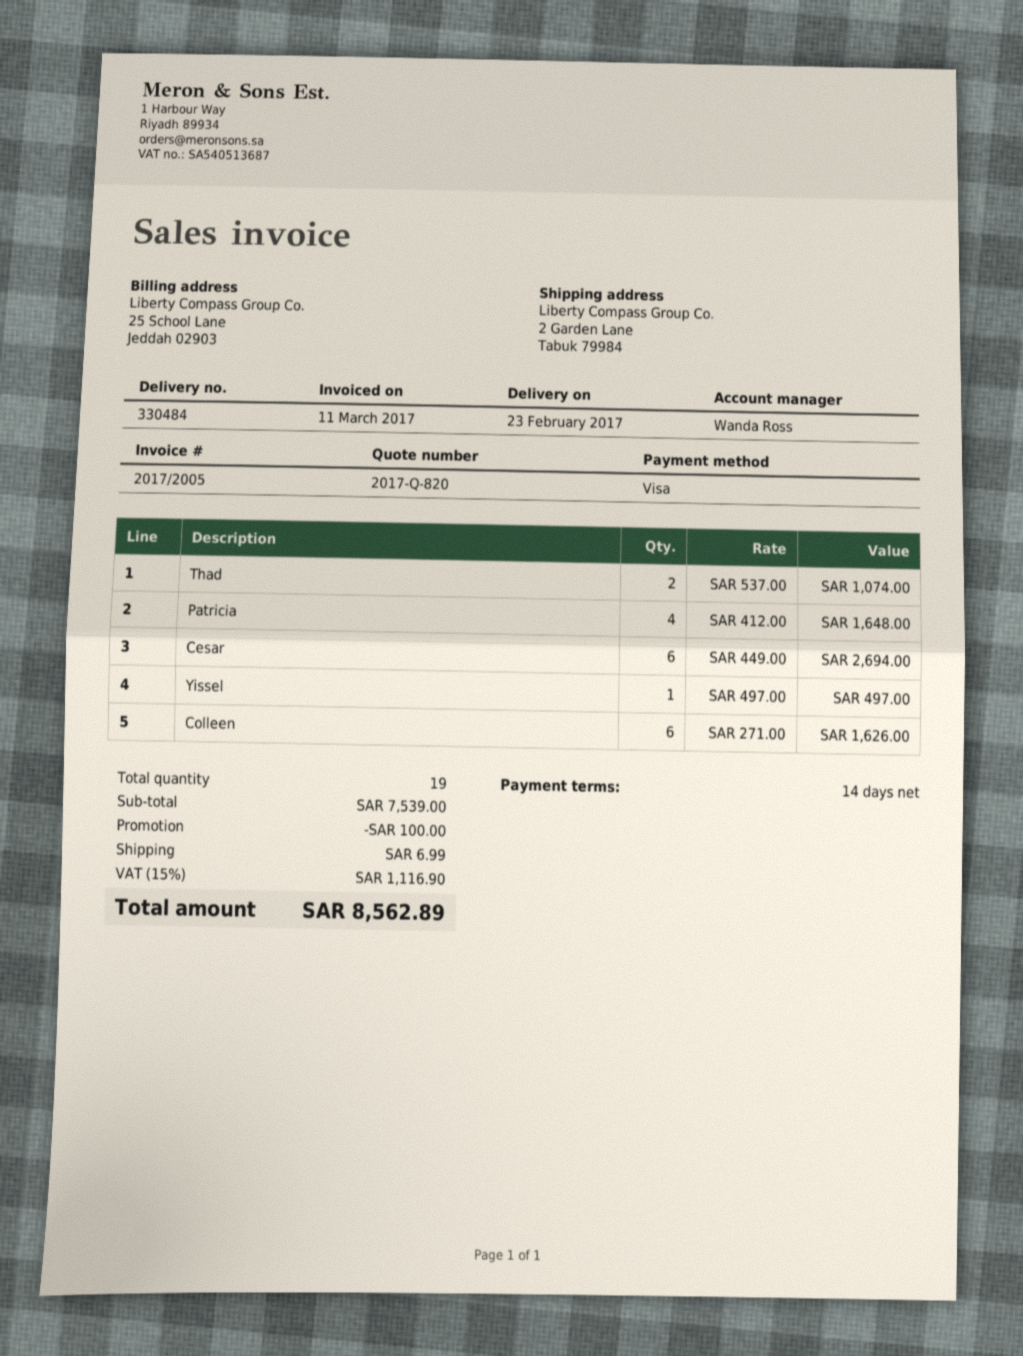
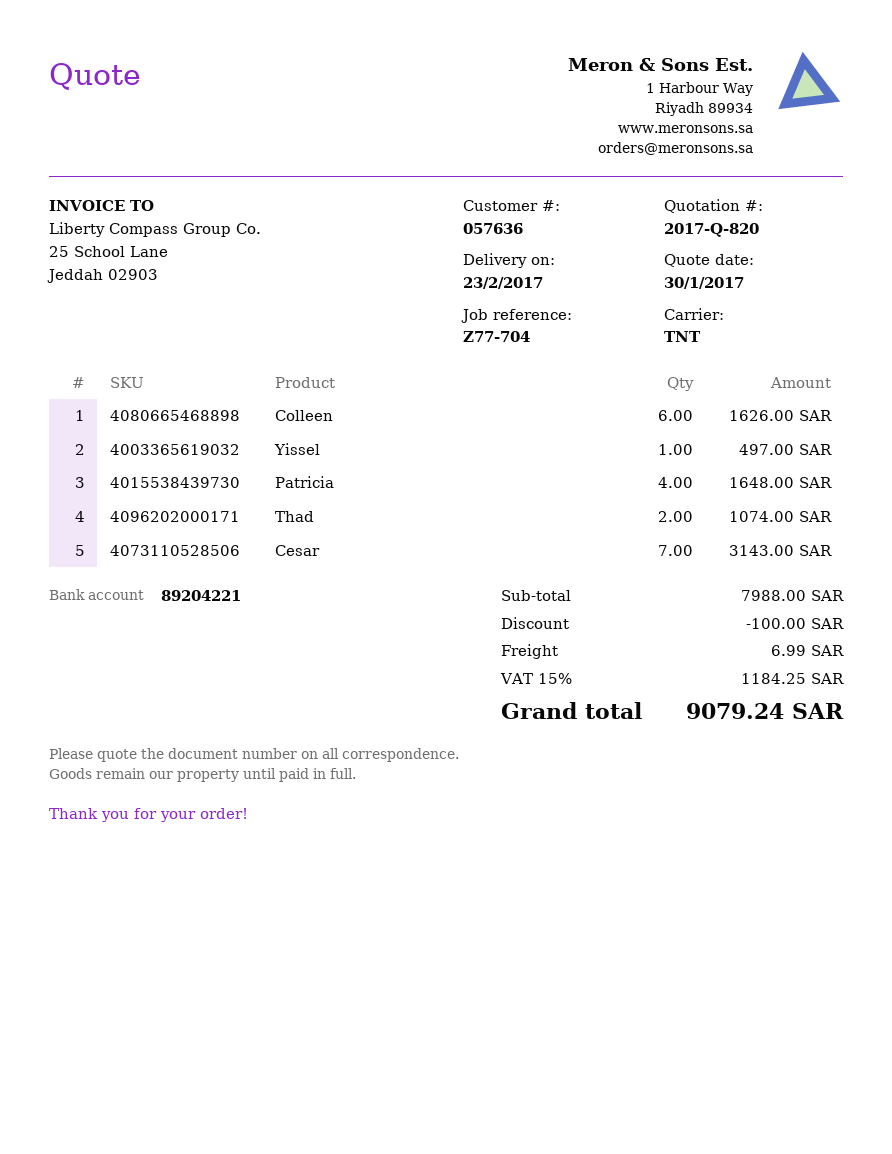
Cesar: 6 for 2694.00 -> 7 for 3143.00
subtotal: 7539.00 -> 7988.00
tax: 15% = 1116.90 -> 15% = 1184.25
total: 8562.89 -> 9079.24

